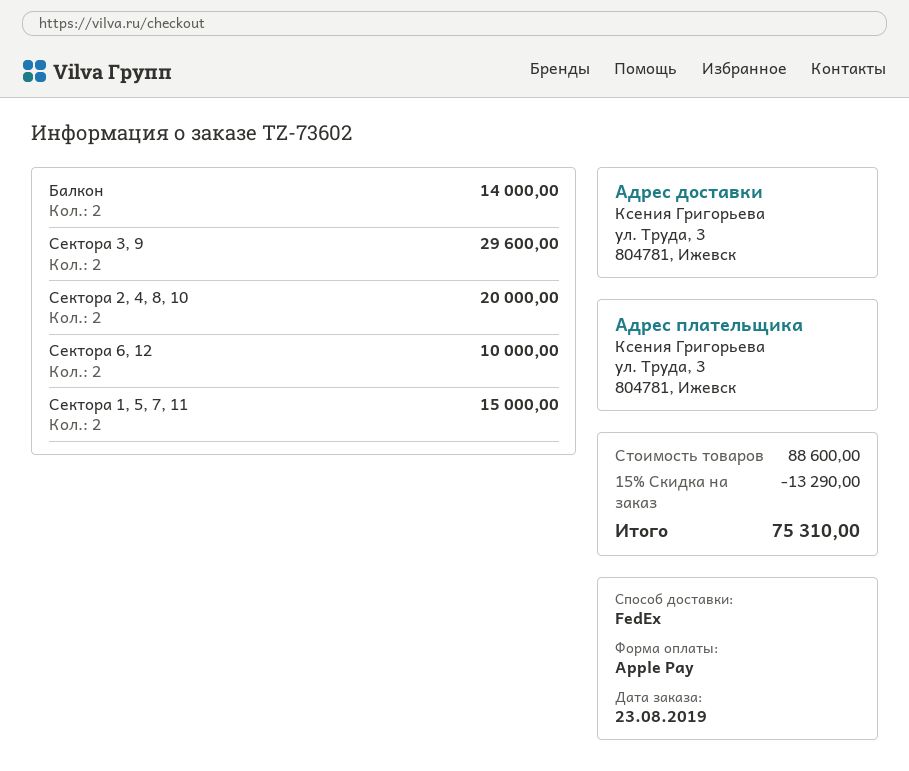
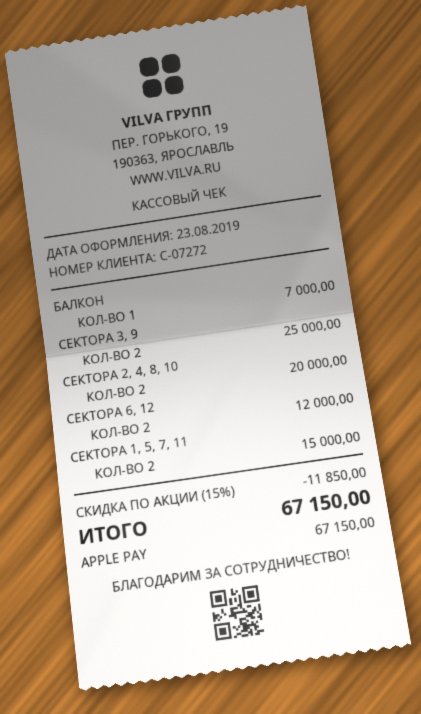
Балкон: 2 for 14000.00 -> 1 for 7000.00
Сектора 3, 9: 2 for 29600.00 -> 2 for 25000.00
Сектора 6, 12: 2 for 10000.00 -> 2 for 12000.00
discount: 15% = 13290.00 -> 15% = 11850.00
total: 75310.00 -> 67150.00

